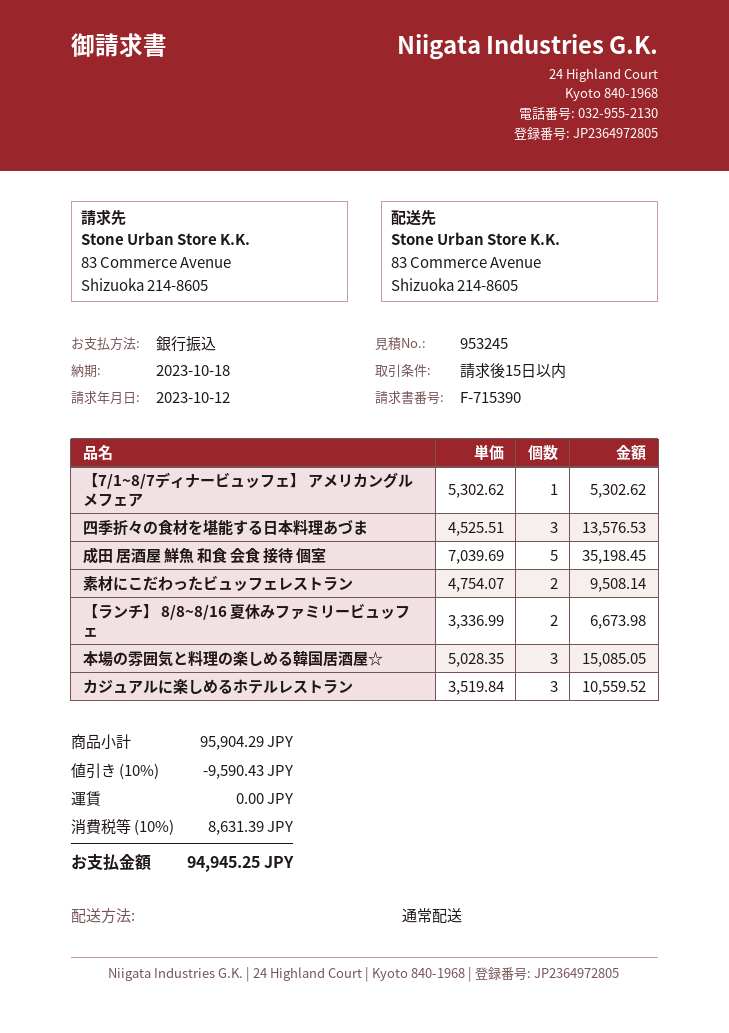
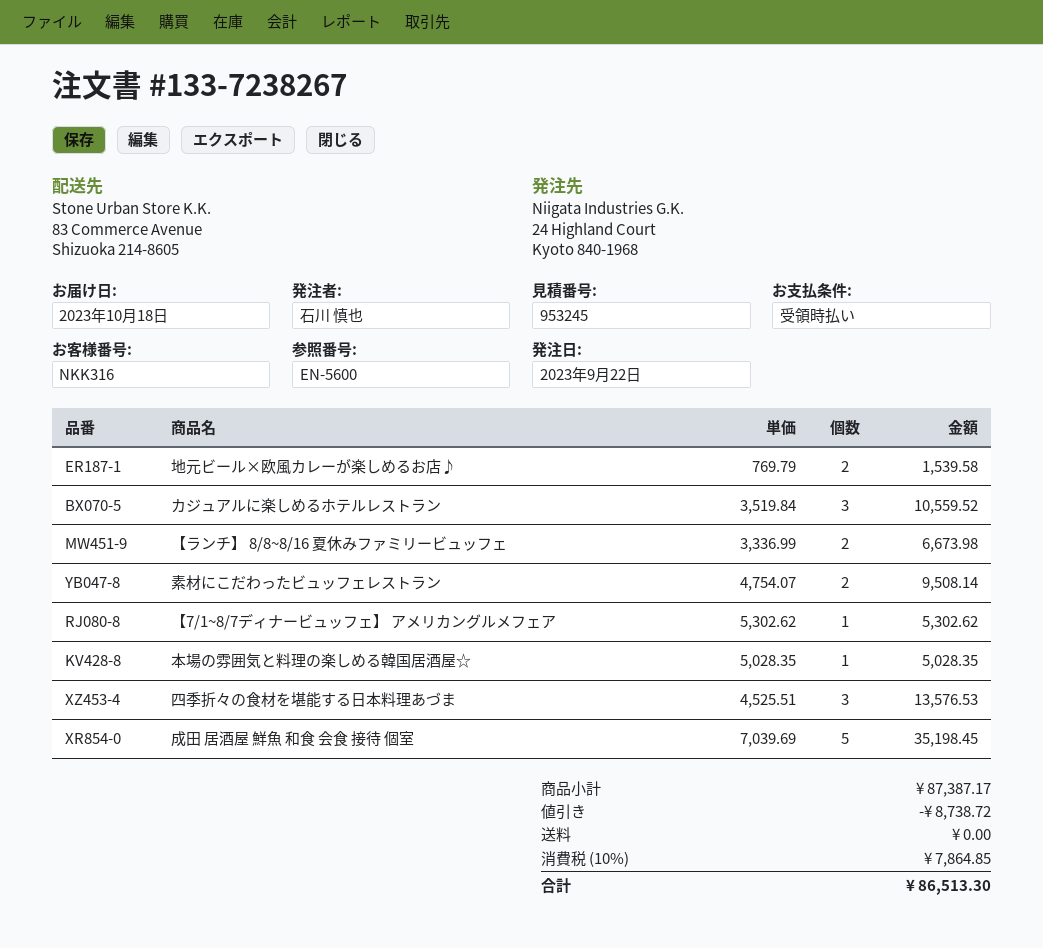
payment terms: 15 days -> on receipt
本場の雰囲気と料理の楽しめる韓国居酒屋☆: 3 x 5028.35 = 15085.05 -> 1 x 5028.35 = 5028.35
地元ビール×欧風カレーが楽しめるお店♪: none -> 2 x 769.79 = 1539.58
subtotal: 95904.29 -> 87387.17
discount: 9590.43 -> 8738.72
tax: 10% = 8631.39 -> 10% = 7864.85
total: 94945.25 -> 86513.30

